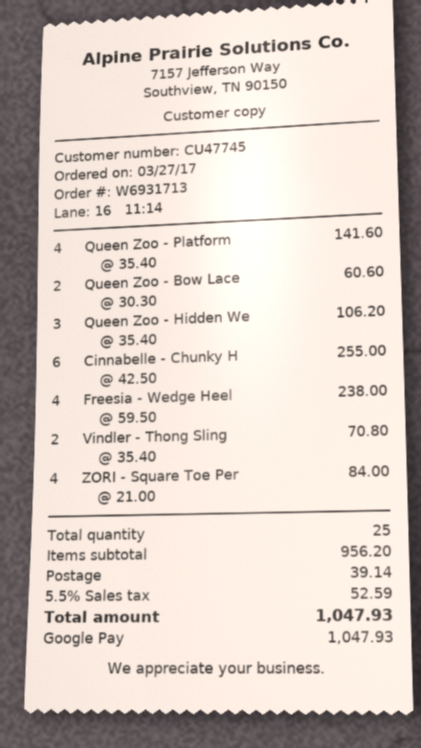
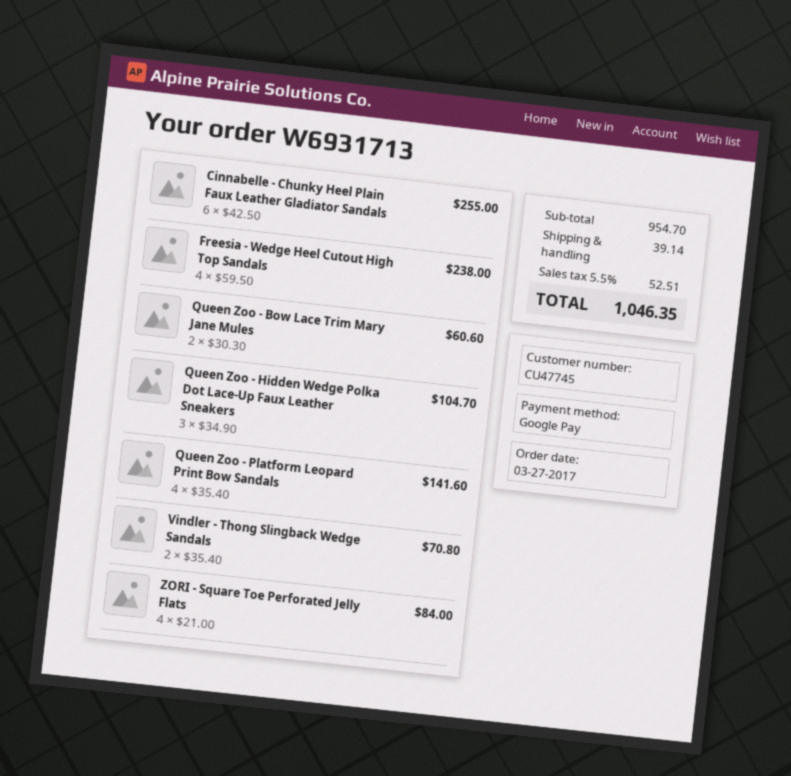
Queen Zoo - Hidden We: 3 x 35.40 = 106.20 -> 3 x 34.90 = 104.70
subtotal: 956.20 -> 954.70
tax: 5.5% = 52.59 -> 5.5% = 52.51
total: 1047.93 -> 1046.35

